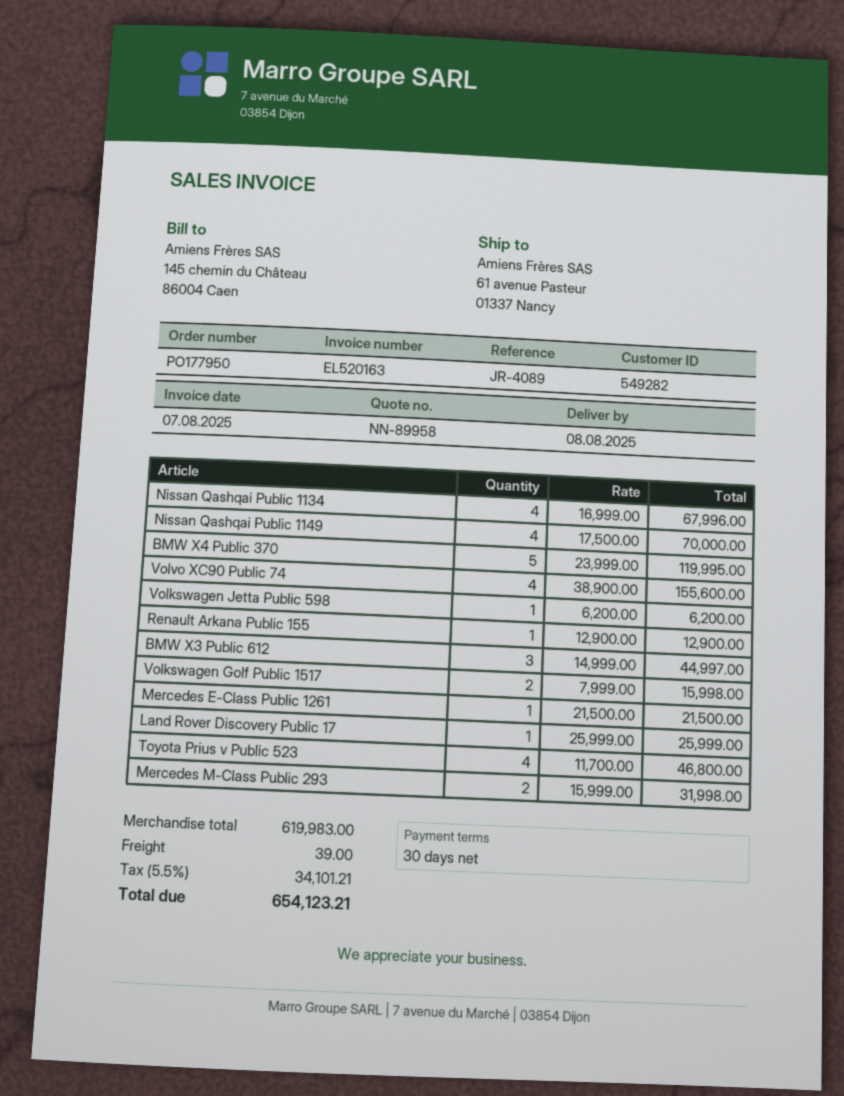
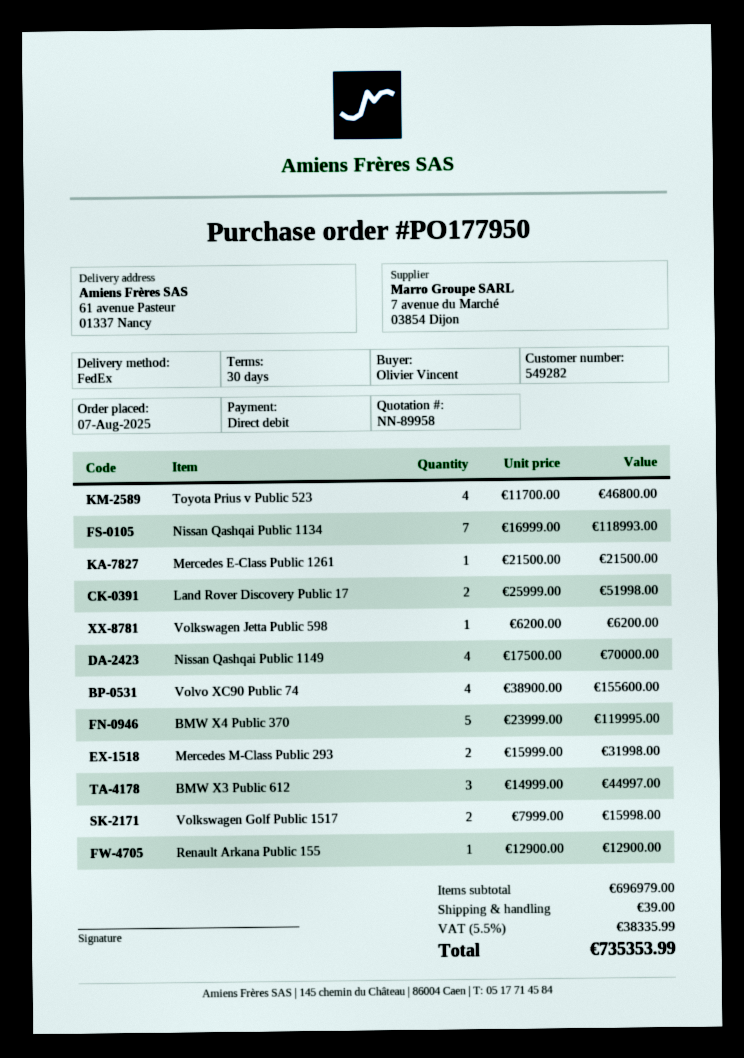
Nissan Qashqai Public 1134: 4 x 16999.00 = 67996.00 -> 7 x 16999.00 = 118993.00
Land Rover Discovery Public 17: 1 x 25999.00 = 25999.00 -> 2 x 25999.00 = 51998.00
subtotal: 619983.00 -> 696979.00
tax: 5.5% = 34101.21 -> 5.5% = 38335.99
total: 654123.21 -> 735353.99

